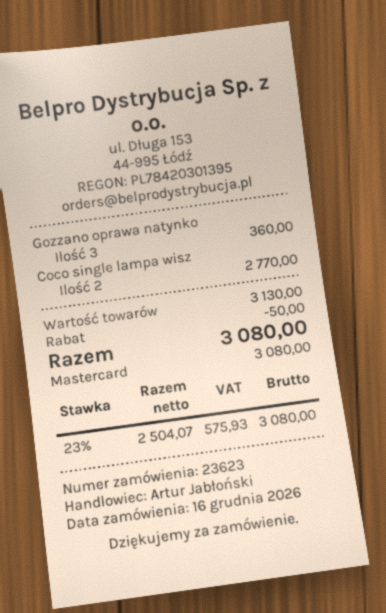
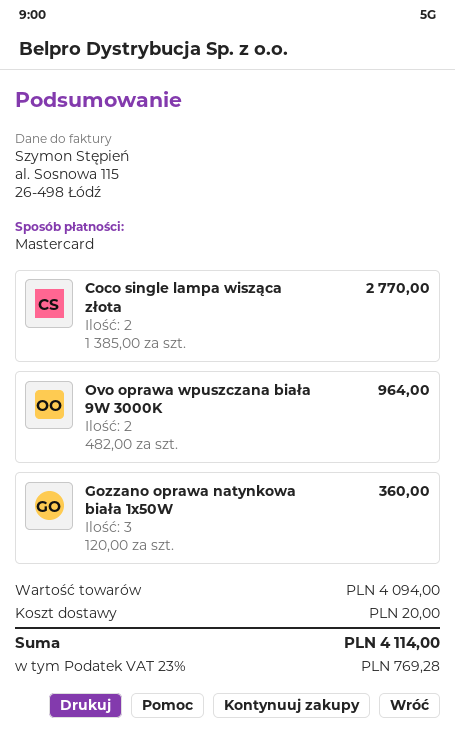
Ovo oprawa wpuszczana biała 9W 3000K: none -> 2 for 964.00
subtotal: 3130.00 -> 4094.00
discount: 50.00 -> none
shipping: none -> 20.00
tax: 23% = 575.93 -> 23% = 769.28
total: 3080.00 -> 4114.00

